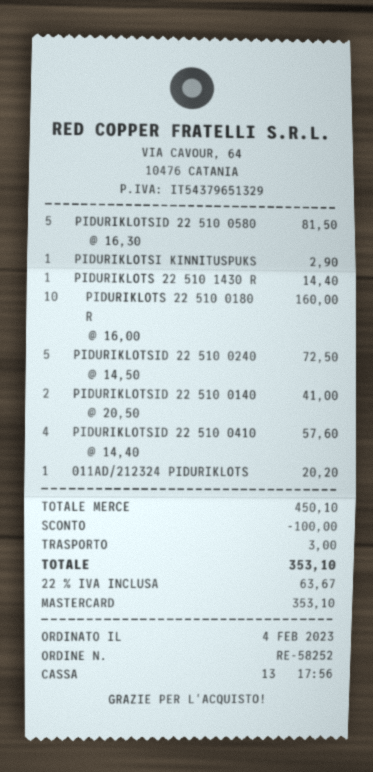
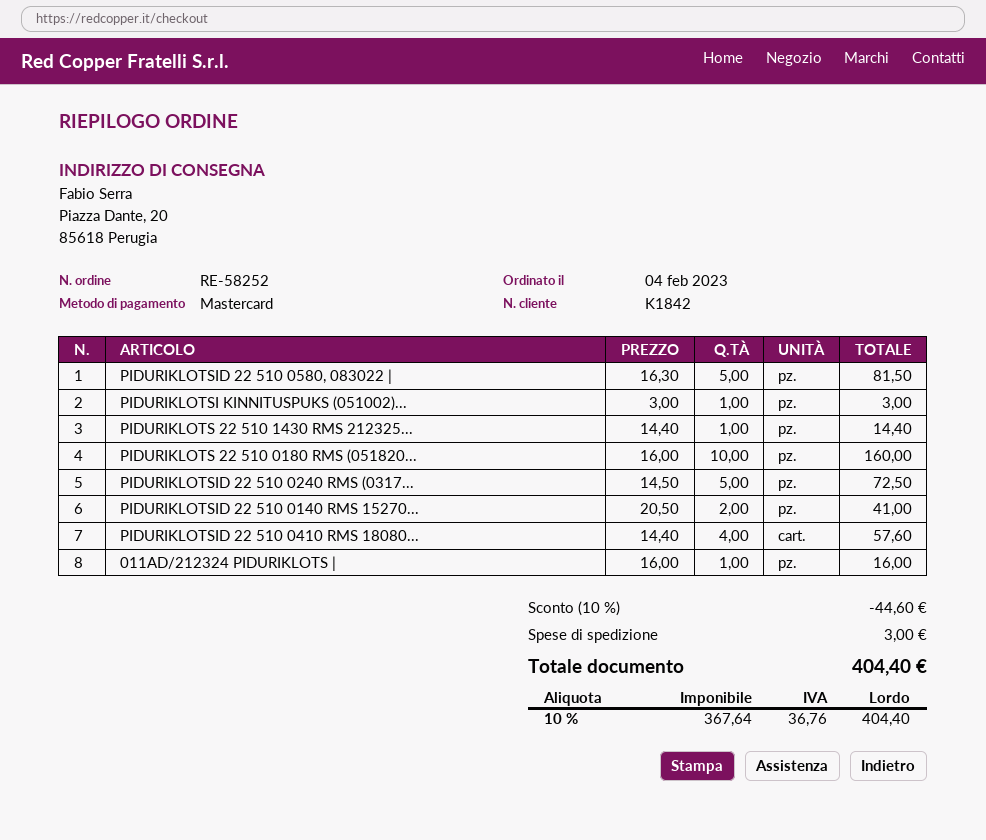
PIDURIKLOTSI KINNITUSPUKS: 1 x 2.90 = 2.90 -> 1 x 3.00 = 3.00
011AD/212324 PIDURIKLOTS: 1 x 20.20 = 20.20 -> 1 x 16.00 = 16.00
discount: 100.00 -> 44.60
tax: 22% = 63.67 -> 10% = 36.76
total: 353.10 -> 404.40

